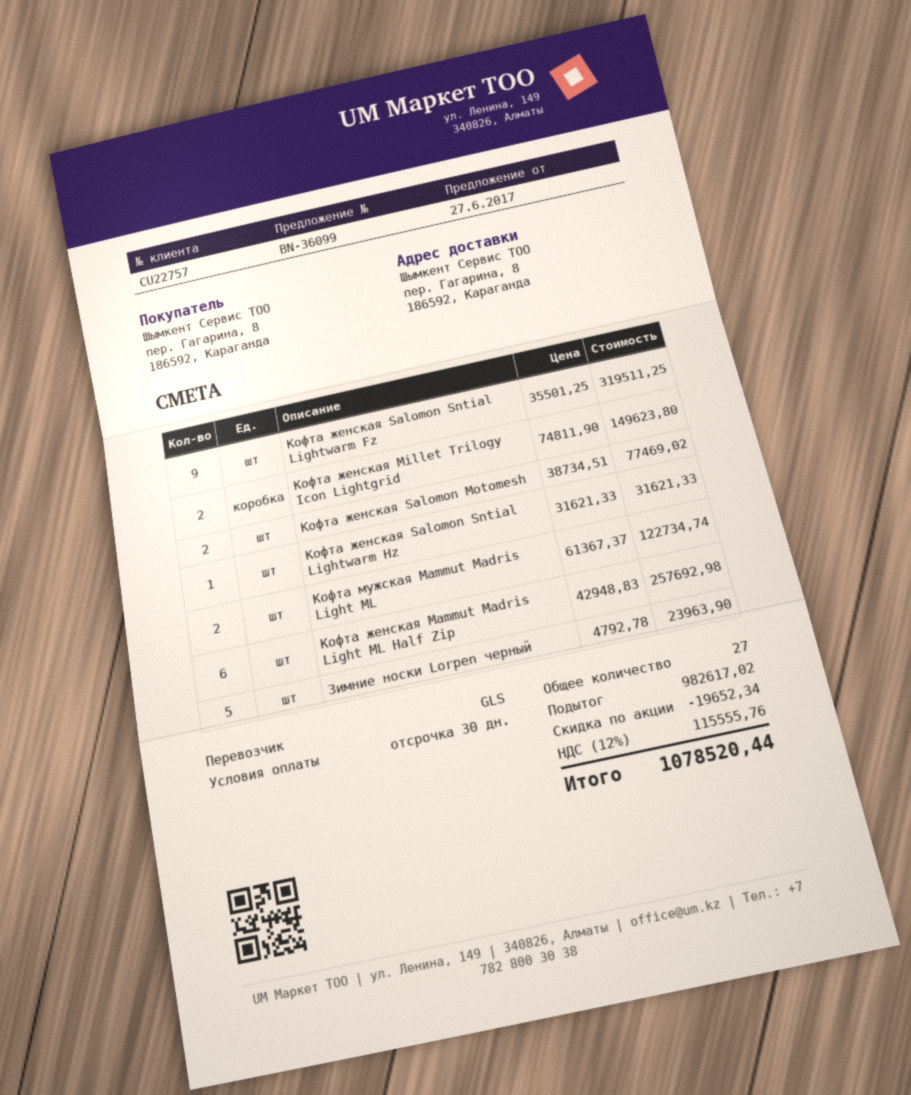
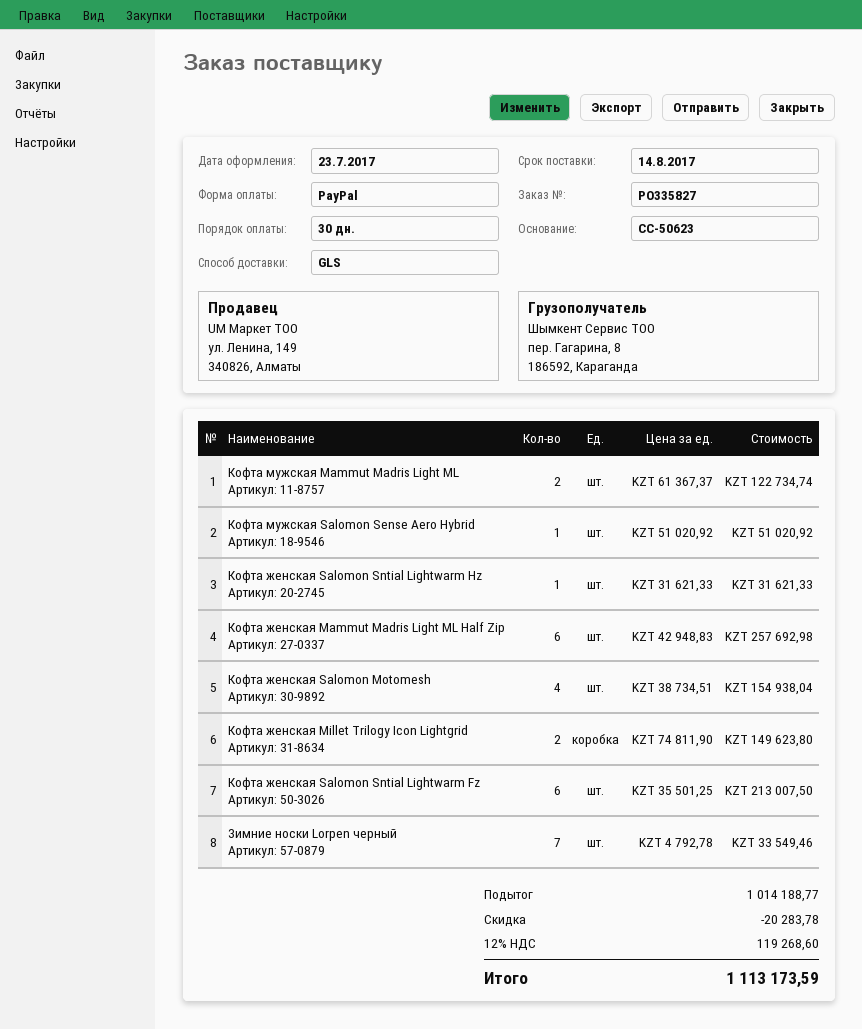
Кофта женская Salomon Sntial Lightwarm Fz: 9 x 35501.25 = 319511.25 -> 6 x 35501.25 = 213007.50
Кофта женская Salomon Motomesh: 2 x 38734.51 = 77469.02 -> 4 x 38734.51 = 154938.04
Зимние носки Lorpen черный: 5 x 4792.78 = 23963.90 -> 7 x 4792.78 = 33549.46
Кофта мужская Salomon Sense Aero Hybrid: none -> 1 x 51020.92 = 51020.92
subtotal: 982617.02 -> 1014188.77
discount: 19652.34 -> 20283.78
tax: 12% = 115555.76 -> 12% = 119268.60
total: 1078520.44 -> 1113173.59

